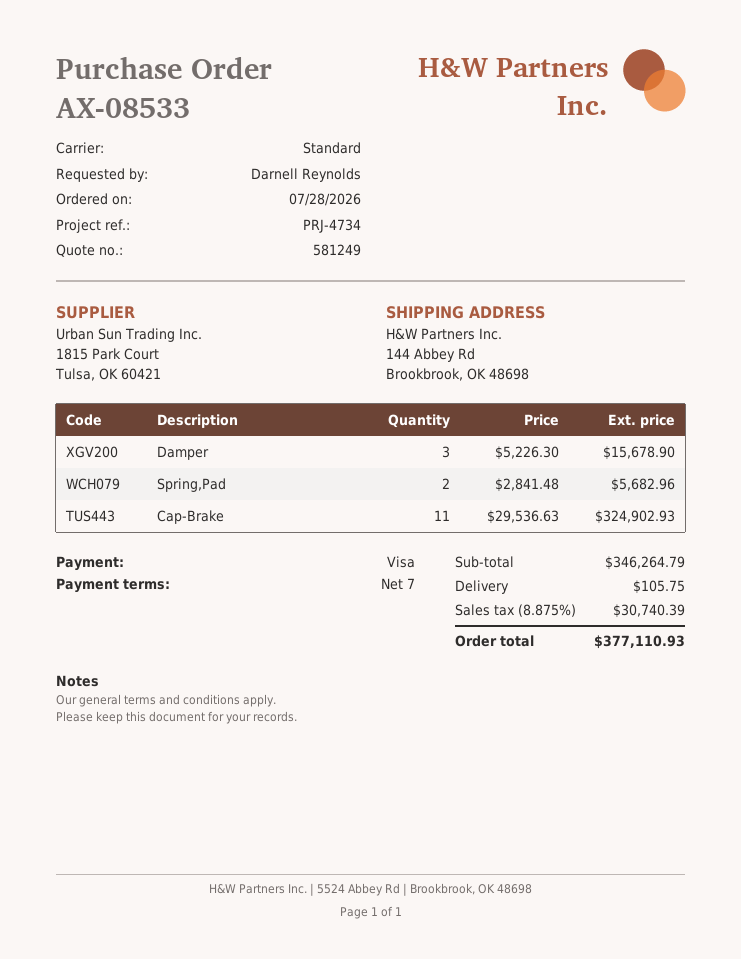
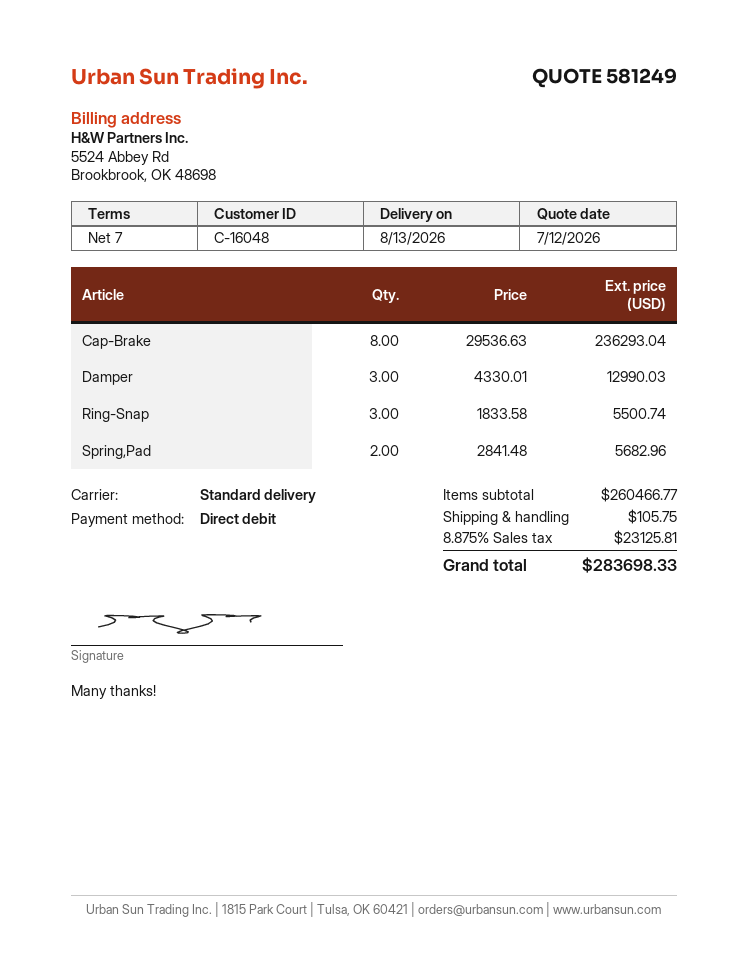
payment method: Visa -> direct debit
Damper: 3 x 5226.30 = 15678.90 -> 3 x 4330.01 = 12990.03
Cap-Brake: 11 x 29536.63 = 324902.93 -> 8 x 29536.63 = 236293.04
Ring-Snap: none -> 3 x 1833.58 = 5500.74
subtotal: 346264.79 -> 260466.77
tax: 8.875% = 30740.39 -> 8.875% = 23125.81
total: 377110.93 -> 283698.33

